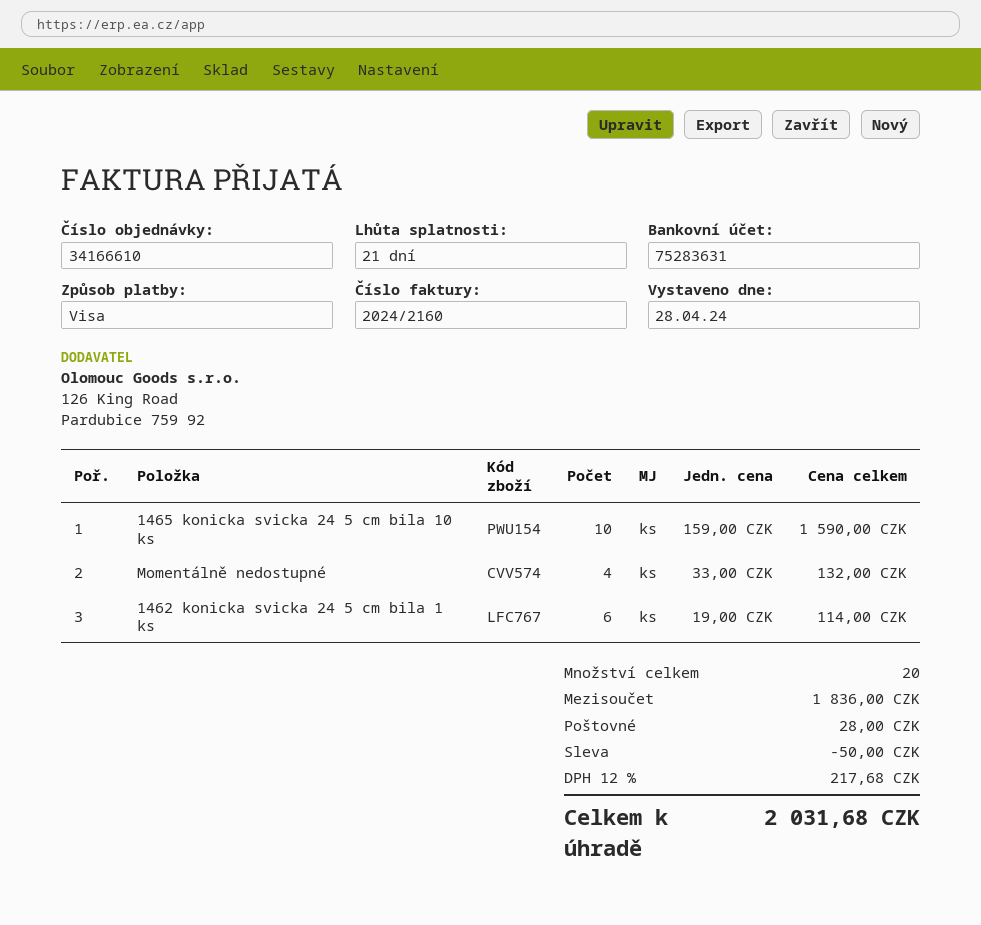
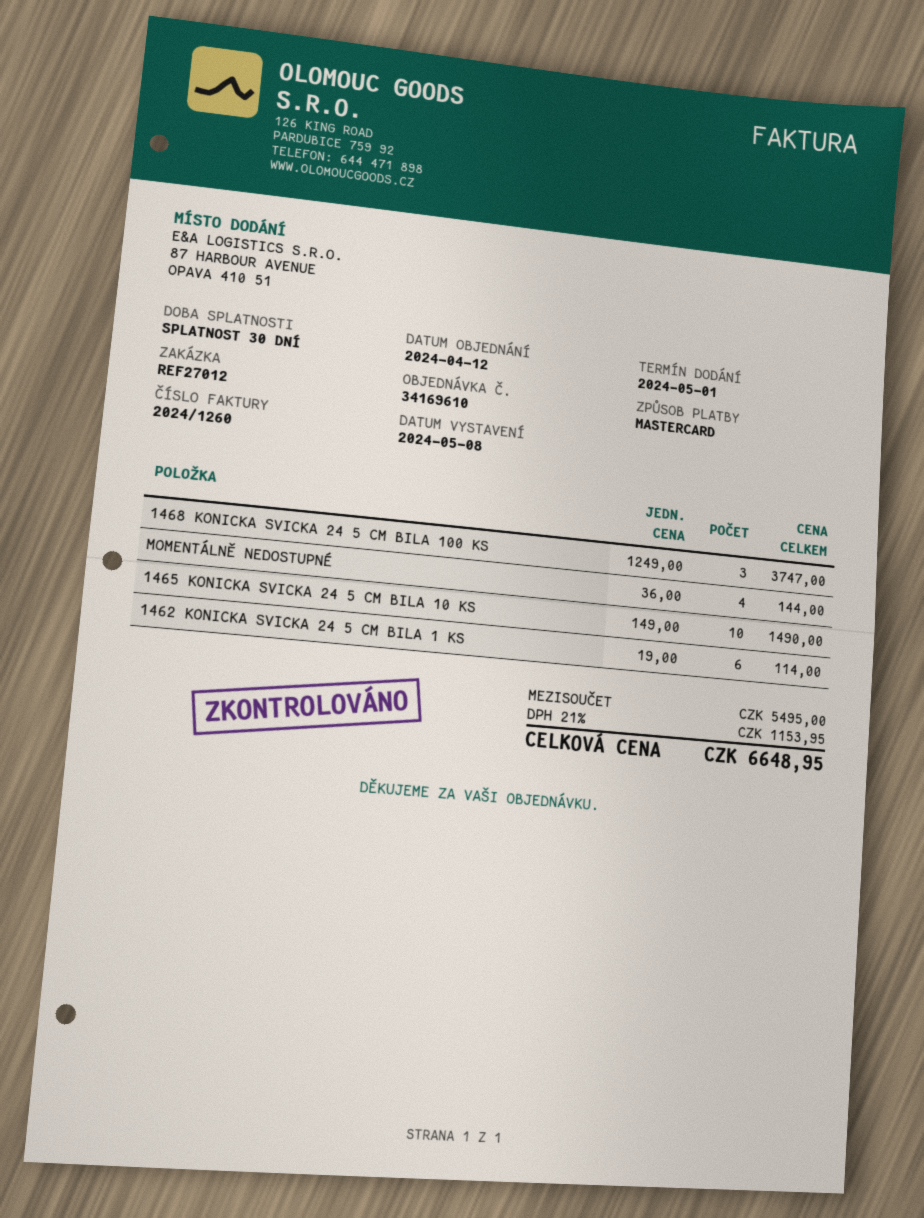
order number: 34166610 -> 34169610
invoice number: 2024/2160 -> 2024/1260
invoice date: 2024-04-28 -> 2024-05-08
payment terms: 21 days -> 30 days
payment method: Visa -> Mastercard
1465 konicka svicka 24 5 cm bila 10 ks: 10 x 159.00 = 1590.00 -> 10 x 149.00 = 1490.00
Momentálně nedostupné: 4 x 33.00 = 132.00 -> 4 x 36.00 = 144.00
1468 KONICKA SVICKA 24 5 CM BILA 100 KS: none -> 3 x 1249.00 = 3747.00
subtotal: 1836.00 -> 5495.00
discount: 50.00 -> none
shipping: 28.00 -> none
tax: 12% = 217.68 -> 21% = 1153.95
total: 2031.68 -> 6648.95

